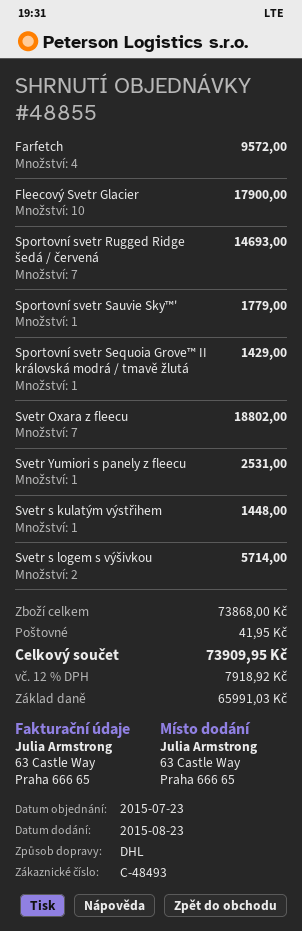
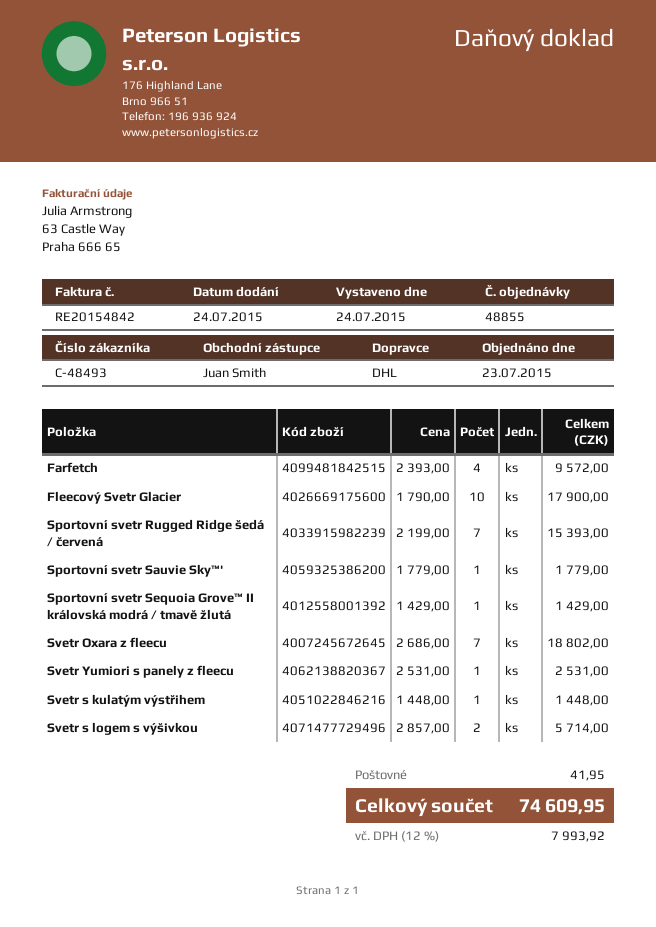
delivery date: 2015-08-23 -> 2015-07-24
Sportovní svetr Rugged Ridge šedá / červená: 7 for 14693.00 -> 7 for 15393.00
tax: 12% = 7918.92 -> 12% = 7993.92
total: 73909.95 -> 74609.95

